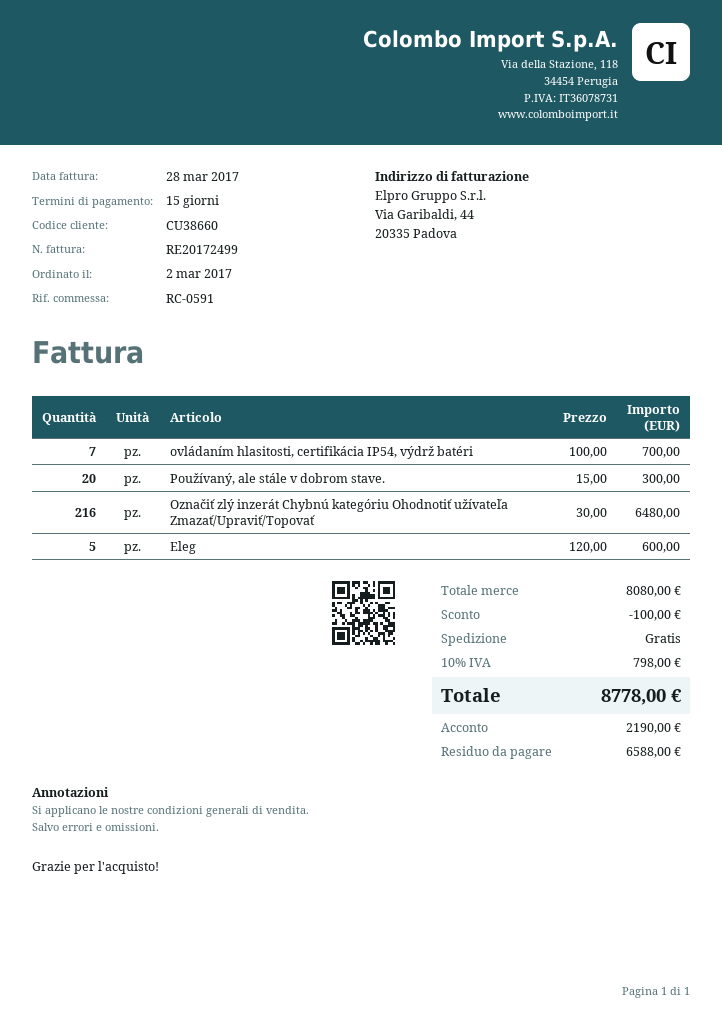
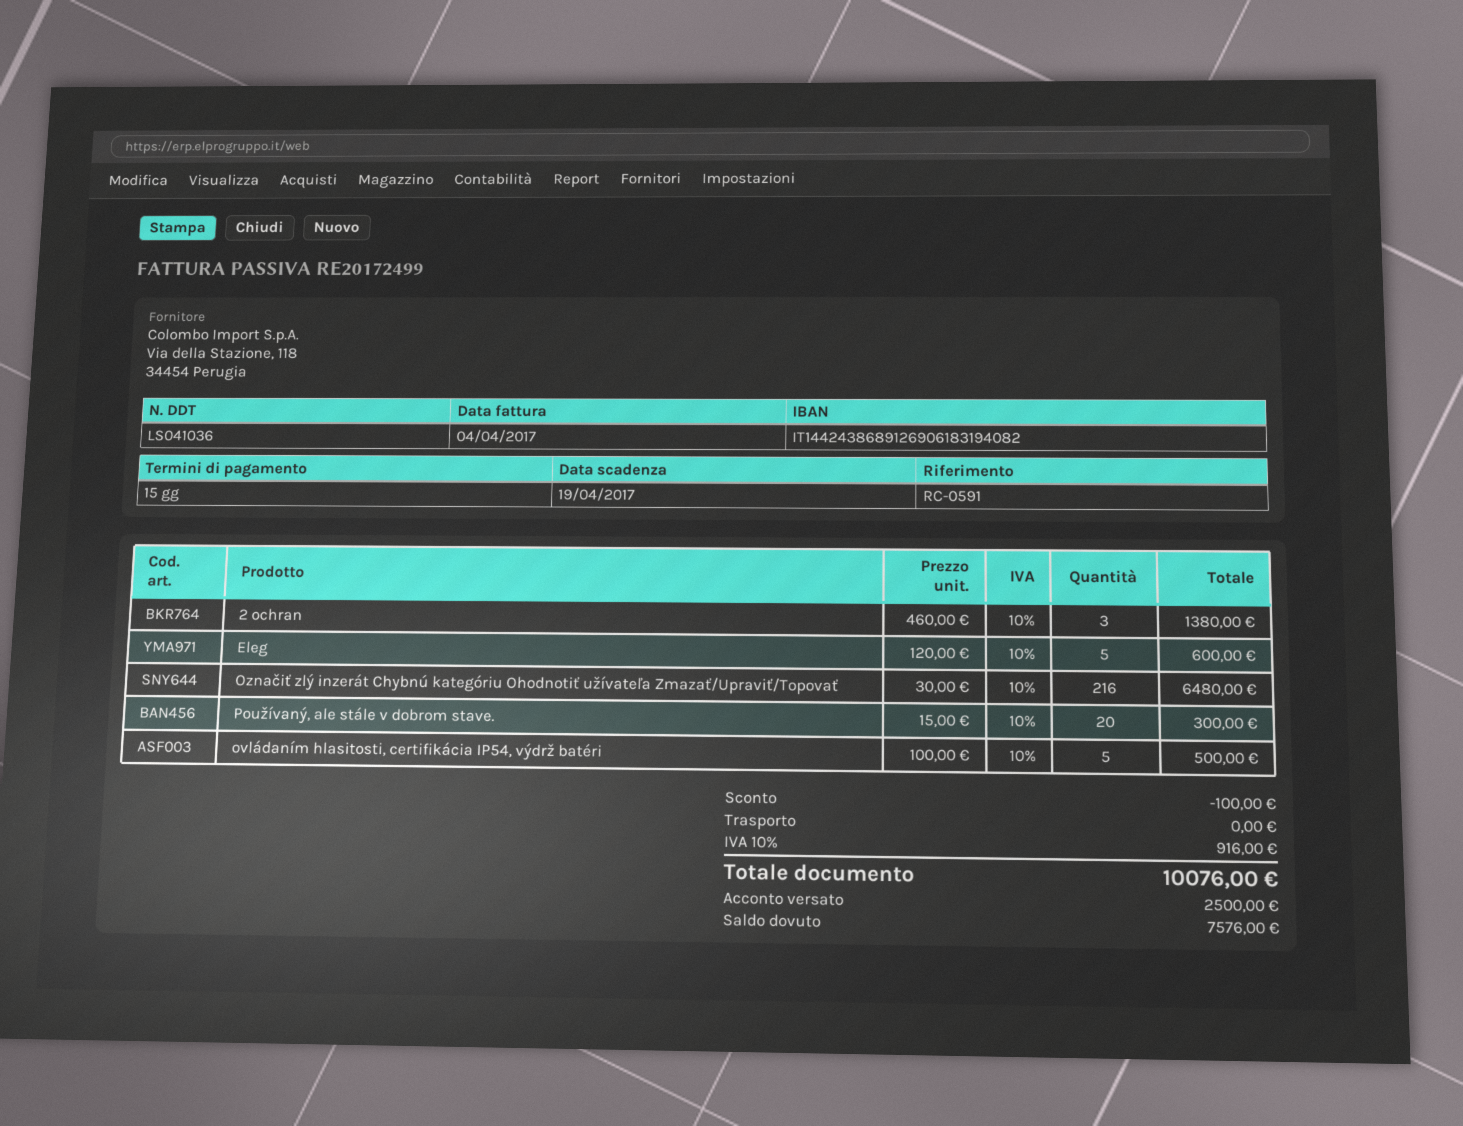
invoice date: 2017-03-28 -> 2017-04-04
ovládaním hlasitosti, certifikácia IP54, výdrž batéri: 7 x 100.00 = 700.00 -> 5 x 100.00 = 500.00
2 ochran: none -> 3 x 460.00 = 1380.00
tax: 10% = 798.00 -> 10% = 916.00
total: 8778.00 -> 10076.00
deposit: 2190.00 -> 2500.00
balance: 6588.00 -> 7576.00

